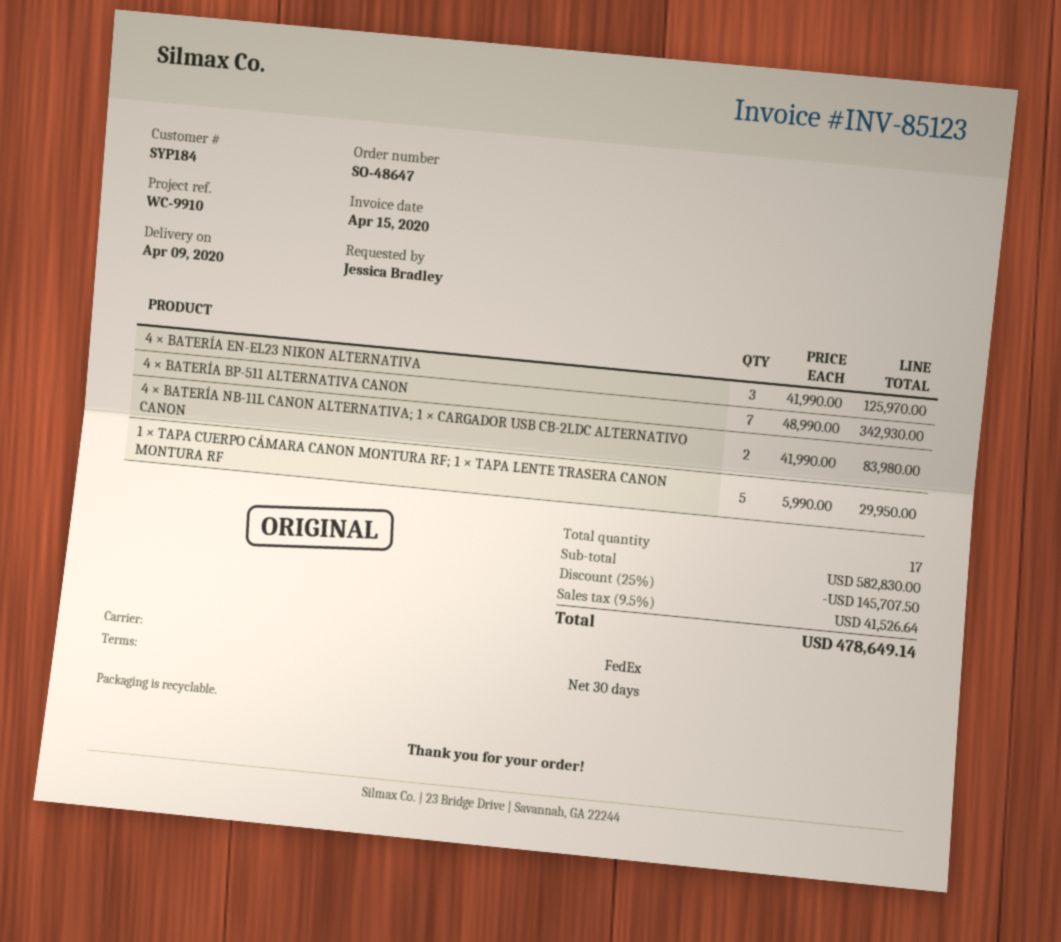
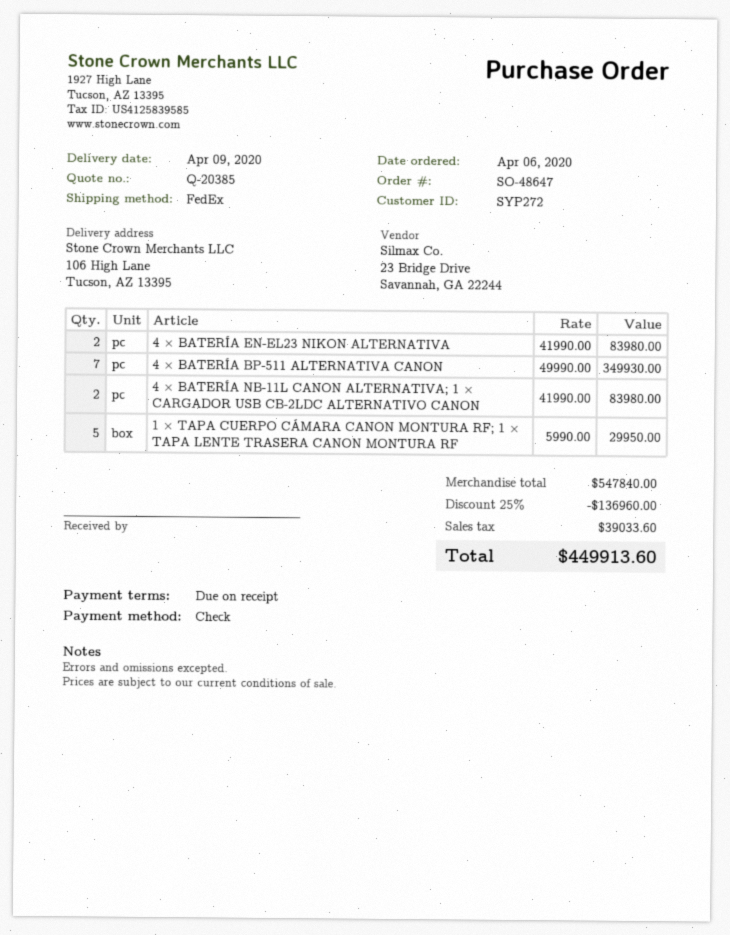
payment terms: 30 days -> on receipt
customer number: SYP184 -> SYP272
4 × BATERÍA EN-EL23 NIKON ALTERNATIVA: 3 x 41990.00 = 125970.00 -> 2 x 41990.00 = 83980.00
4 × BATERÍA BP-511 ALTERNATIVA CANON: 7 x 48990.00 = 342930.00 -> 7 x 49990.00 = 349930.00
subtotal: 582830.00 -> 547840.00
discount: 25% = 145707.50 -> 25% = 136960.00
tax: 41526.64 -> 39033.60
total: 478649.14 -> 449913.60

